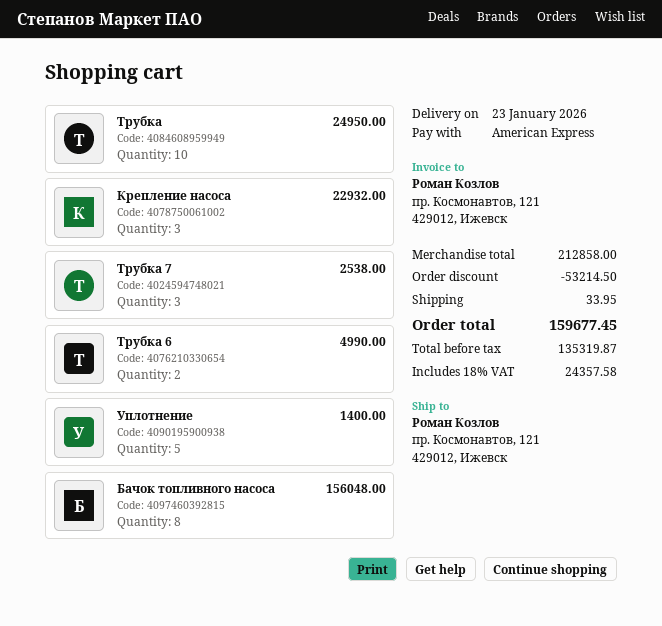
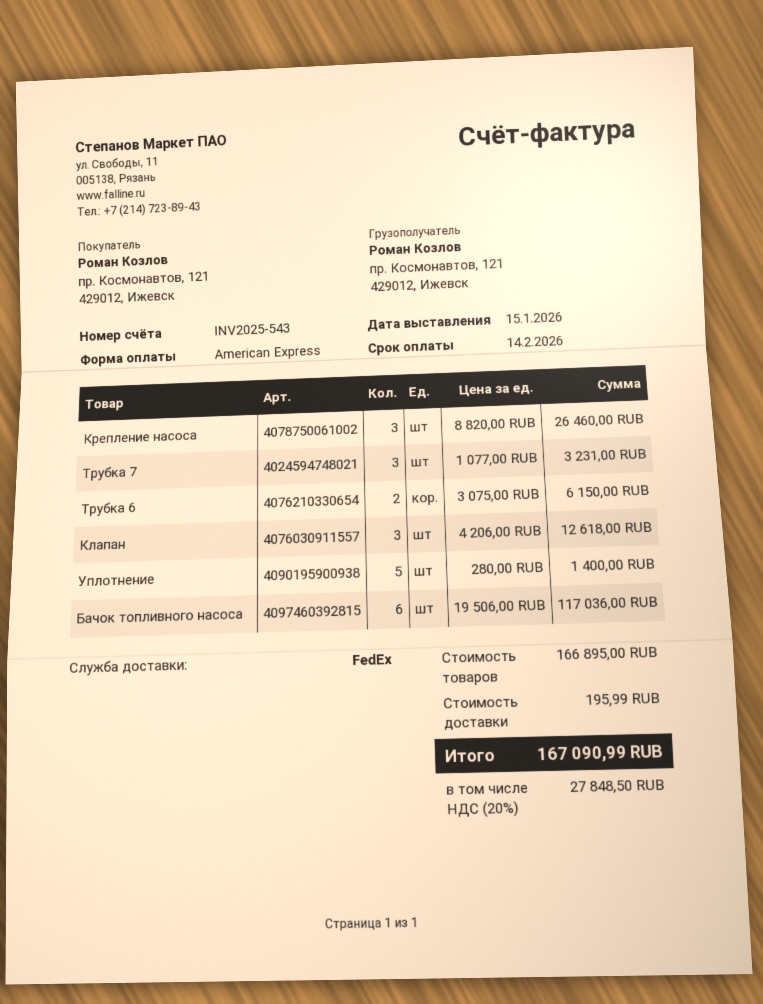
Трубка: 10 for 24950.00 -> none
Крепление насоса: 3 for 22932.00 -> 3 for 26460.00
Трубка 7: 3 for 2538.00 -> 3 for 3231.00
Трубка 6: 2 for 4990.00 -> 2 for 6150.00
Бачок топливного насоса: 8 for 156048.00 -> 6 for 117036.00
Клапан: none -> 3 for 12618.00
subtotal: 212858.00 -> 166895.00
discount: 53214.50 -> none
shipping: 33.95 -> 195.99
tax: 18% = 24357.58 -> 20% = 27848.50
total: 159677.45 -> 167090.99

